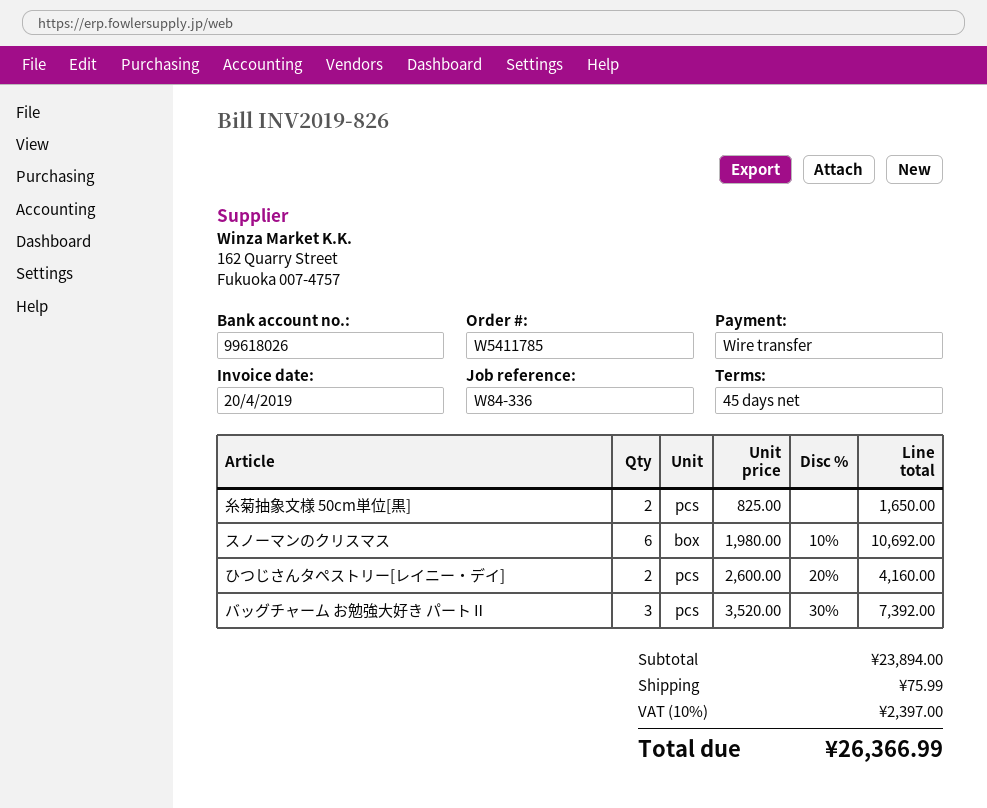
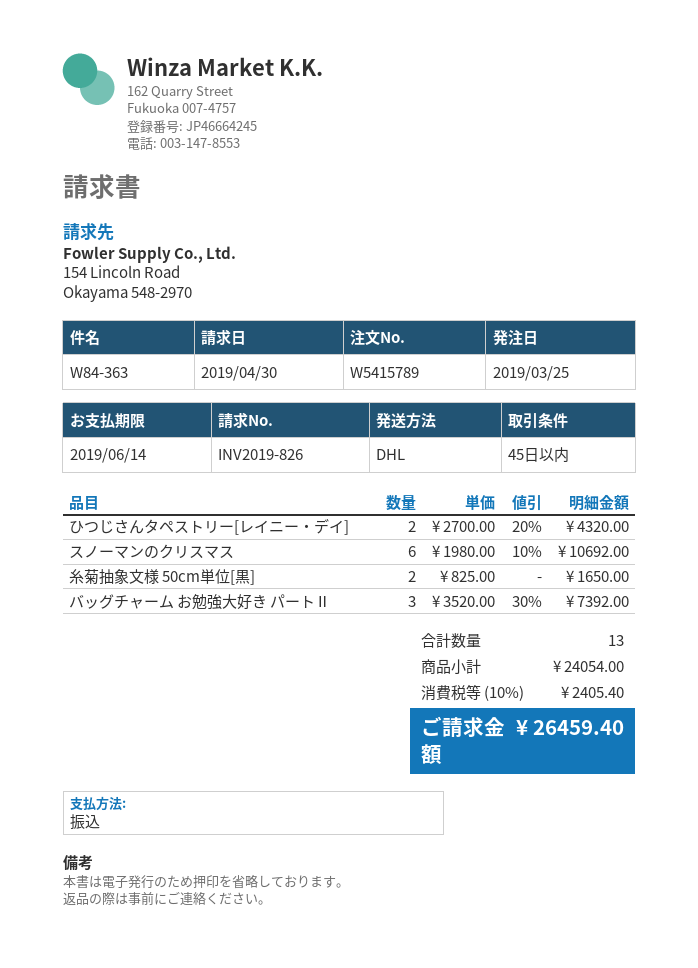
order number: W5411785 -> W5415789
invoice date: 2019-04-20 -> 2019-04-30
reference: W84-336 -> W84-363
ひつじさんタペストリー[レイニー・デイ]: 2 x 2600.00 - 20% = 4160.00 -> 2 x 2700.00 - 20% = 4320.00
subtotal: 23894.00 -> 24054.00
shipping: 75.99 -> none
tax: 10% = 2397.00 -> 10% = 2405.40
total: 26366.99 -> 26459.40

